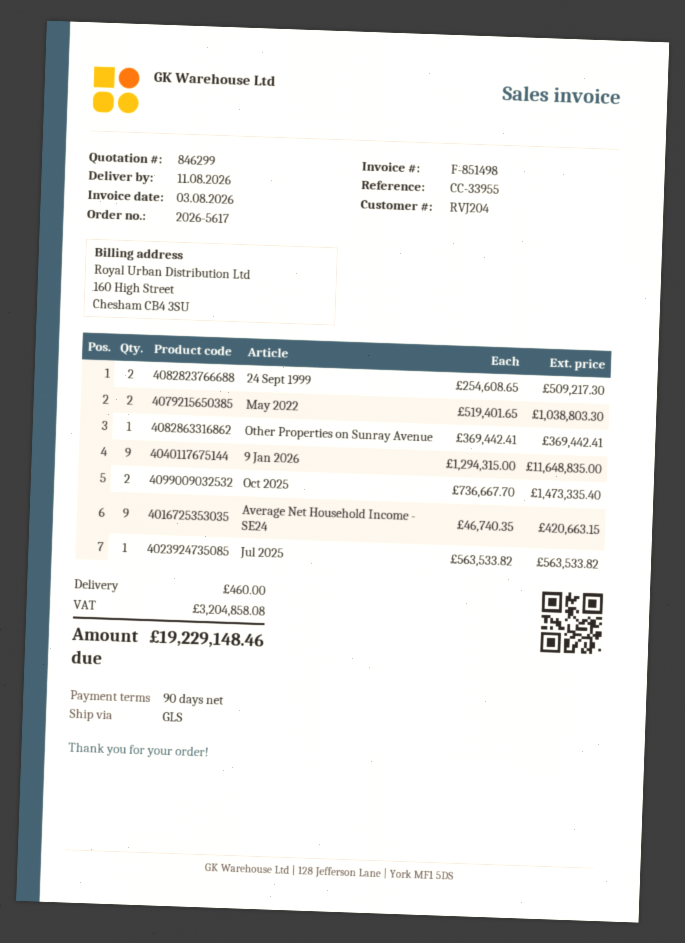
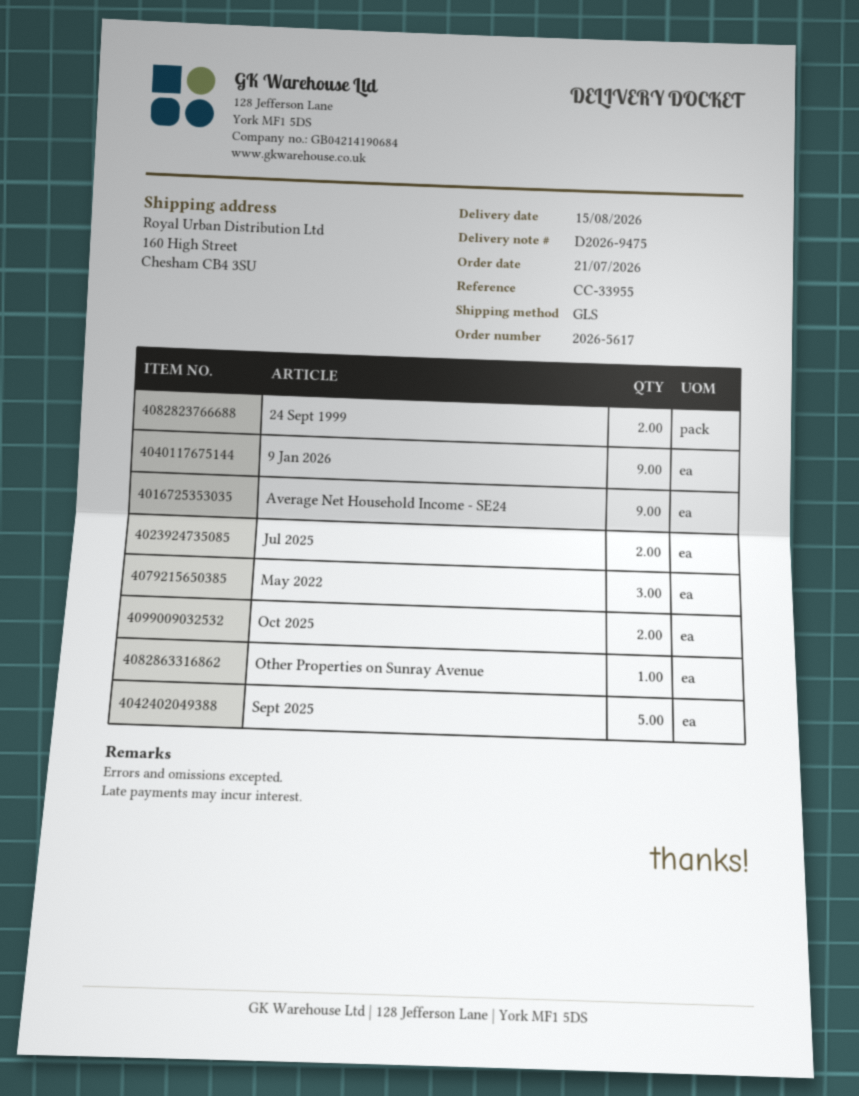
delivery date: 2026-08-11 -> 2026-08-15
May 2022: 2 -> 3
Jul 2025: 1 -> 2
Sept 2025: none -> 5

